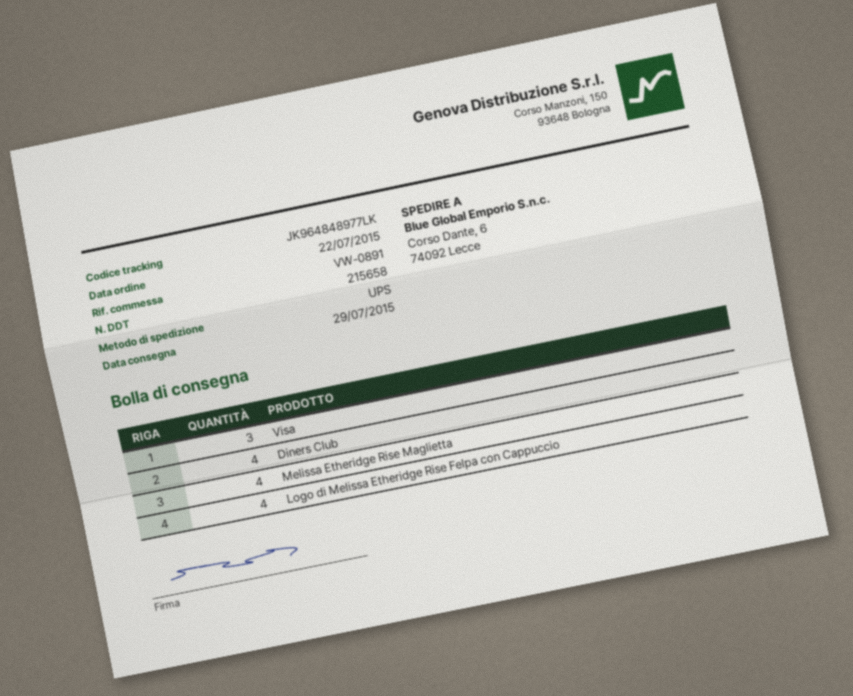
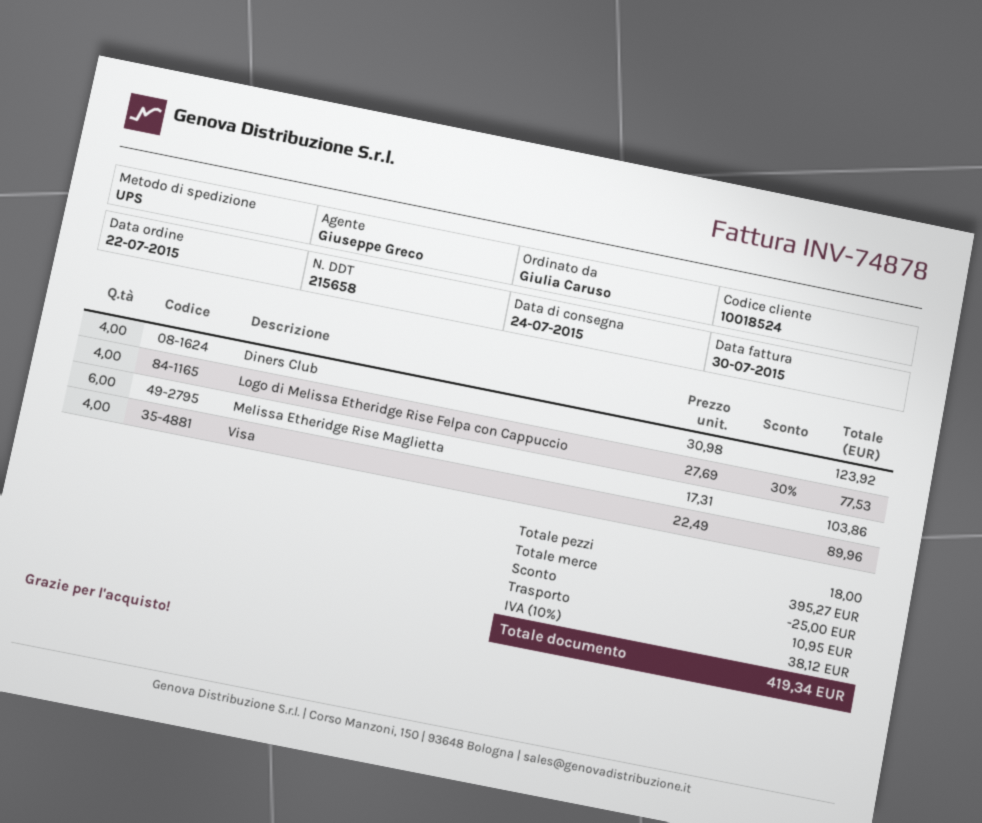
delivery date: 2015-07-29 -> 2015-07-24
Visa: 3 -> 4
Melissa Etheridge Rise Maglietta: 4 -> 6

